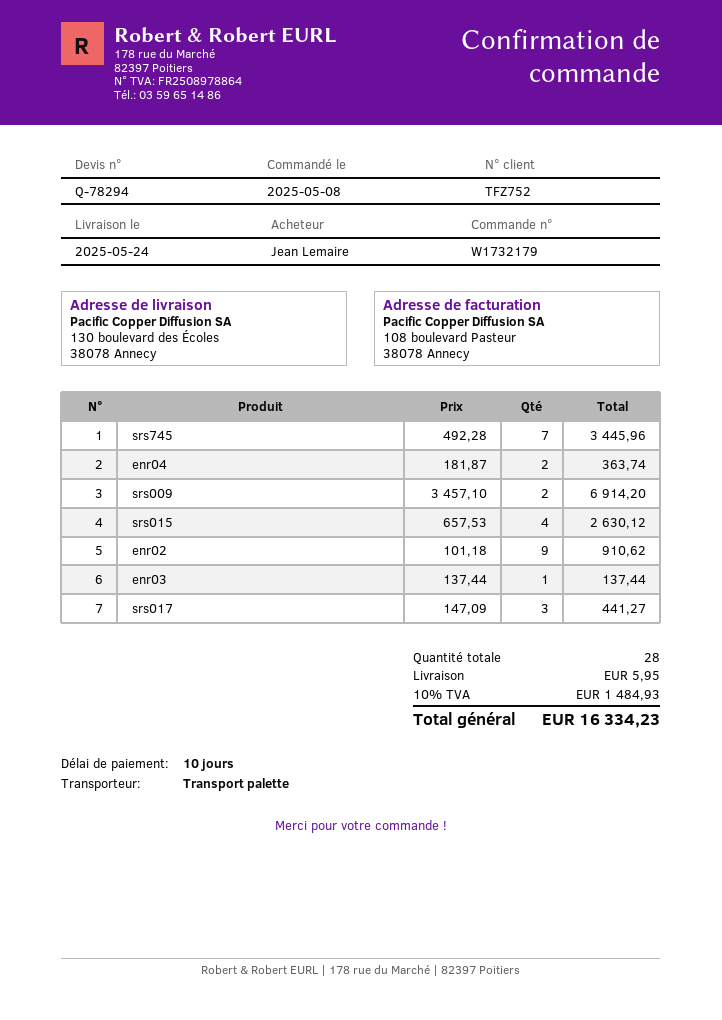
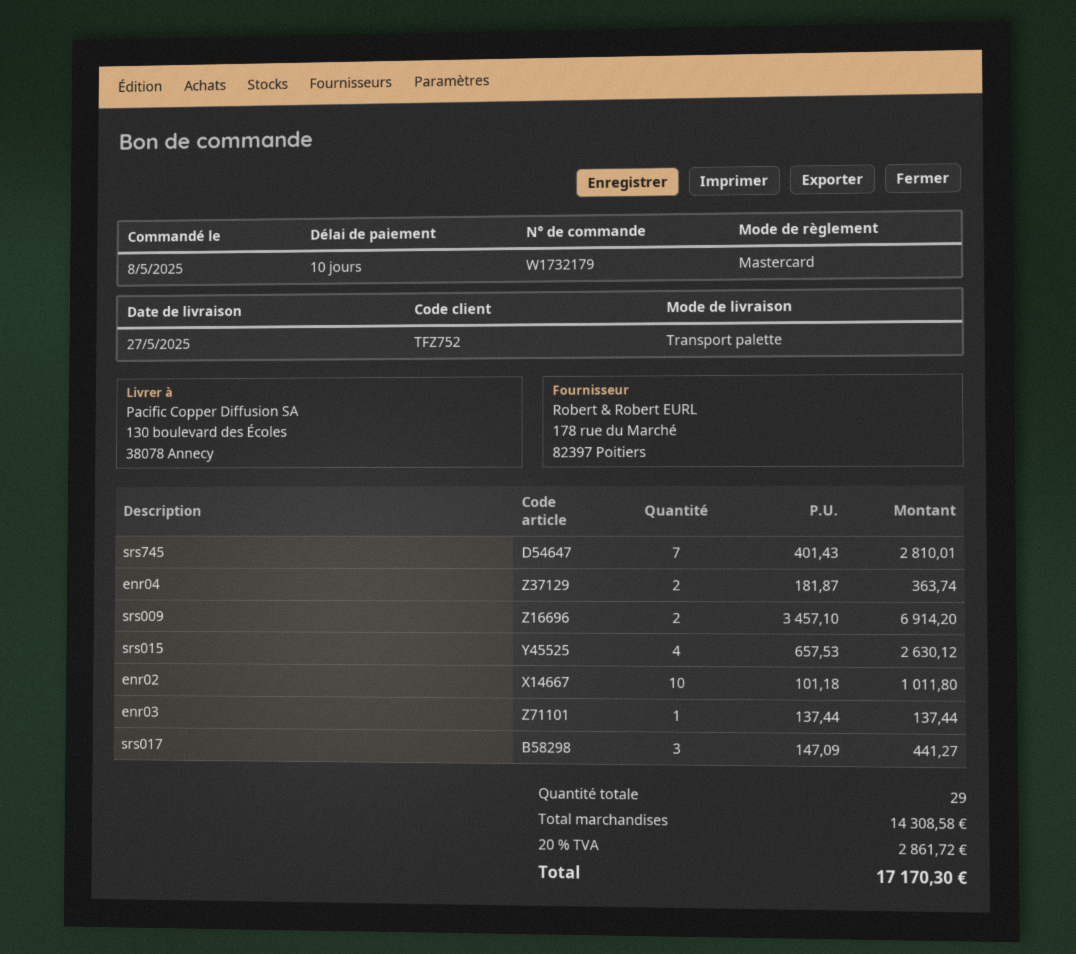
delivery date: 2025-05-24 -> 2025-05-27
srs745: 7 x 492.28 = 3445.96 -> 7 x 401.43 = 2810.01
enr02: 9 x 101.18 = 910.62 -> 10 x 101.18 = 1011.80
total quantity: 28 -> 29
shipping: 5.95 -> none
tax: 10% = 1484.93 -> 20% = 2861.72
total: 16334.23 -> 17170.30

